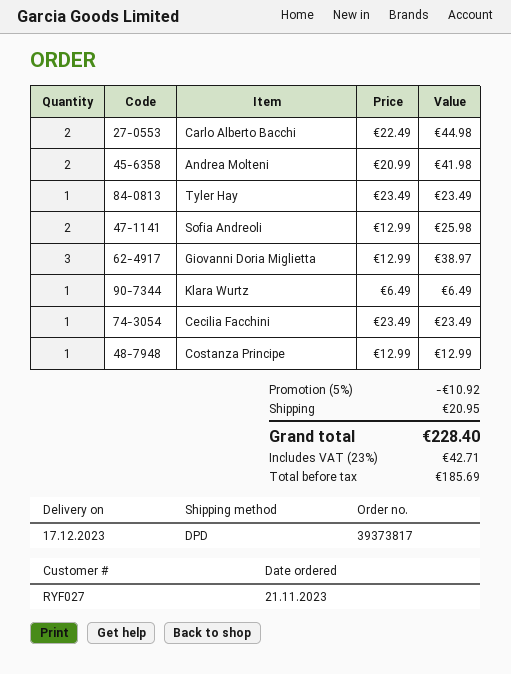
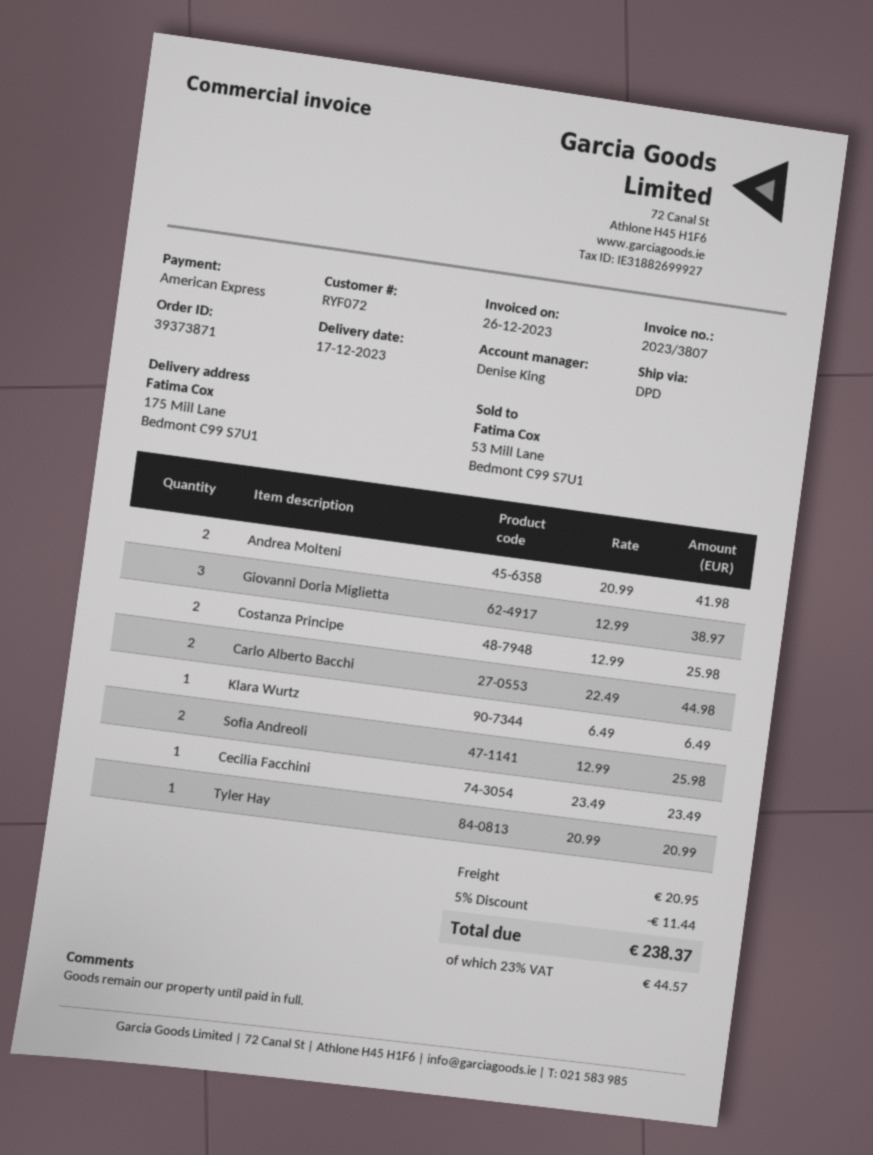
order number: 39373817 -> 39373871
customer number: RYF027 -> RYF072
Tyler Hay: 1 x 23.49 = 23.49 -> 1 x 20.99 = 20.99
Costanza Principe: 1 x 12.99 = 12.99 -> 2 x 12.99 = 25.98
discount: 5% = 10.92 -> 5% = 11.44
tax: 23% = 42.71 -> 23% = 44.57
total: 228.40 -> 238.37

